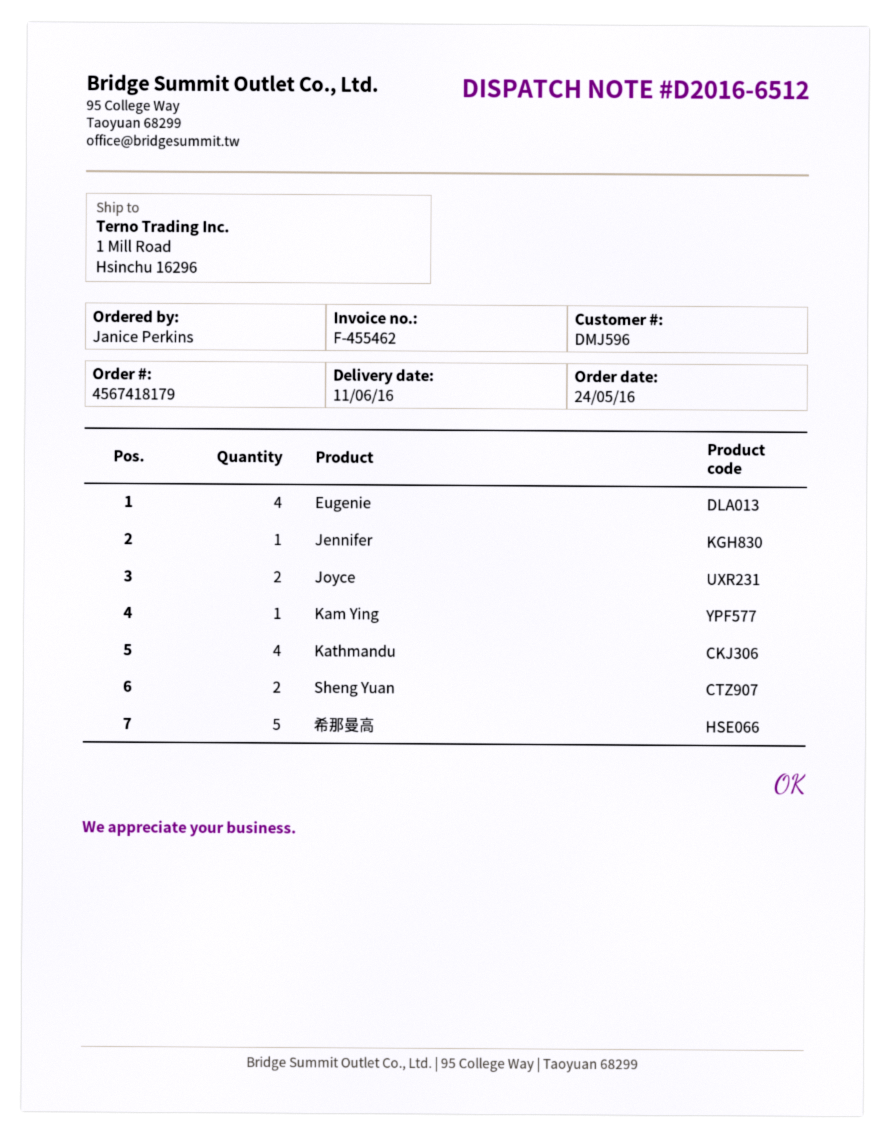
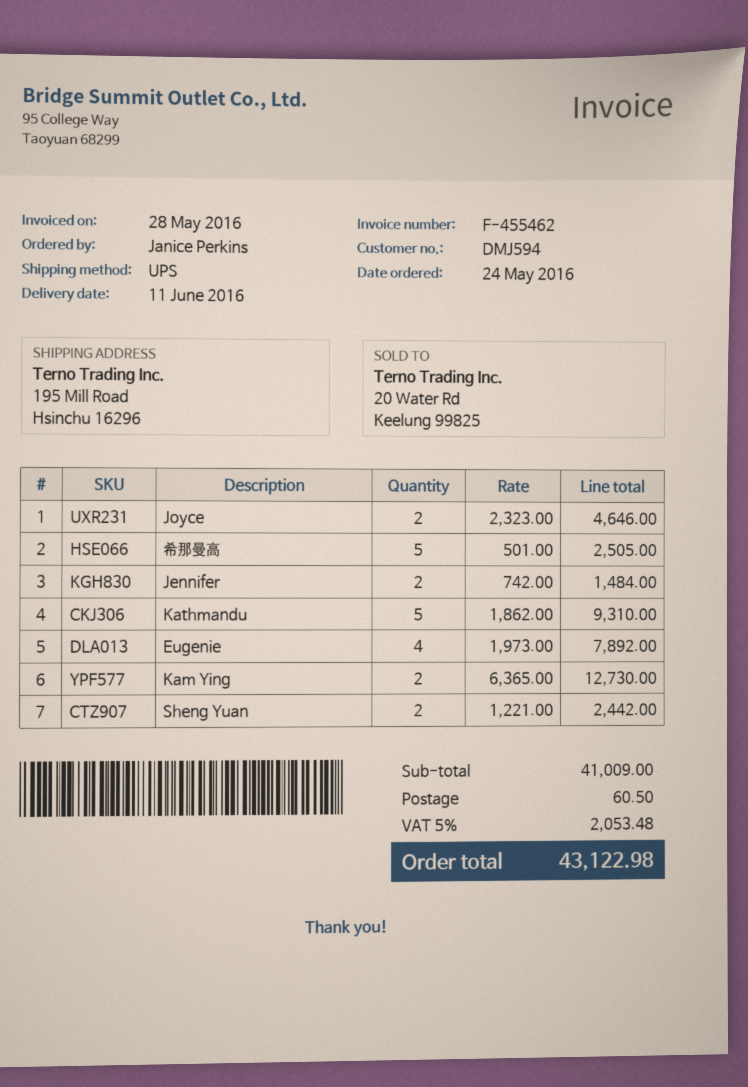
customer number: DMJ596 -> DMJ594
ship to: 1 Mill Road, Hsinchu 16296 -> 195 Mill Road, Hsinchu 16296
Jennifer: 1 -> 2
Kam Ying: 1 -> 2
Kathmandu: 4 -> 5

